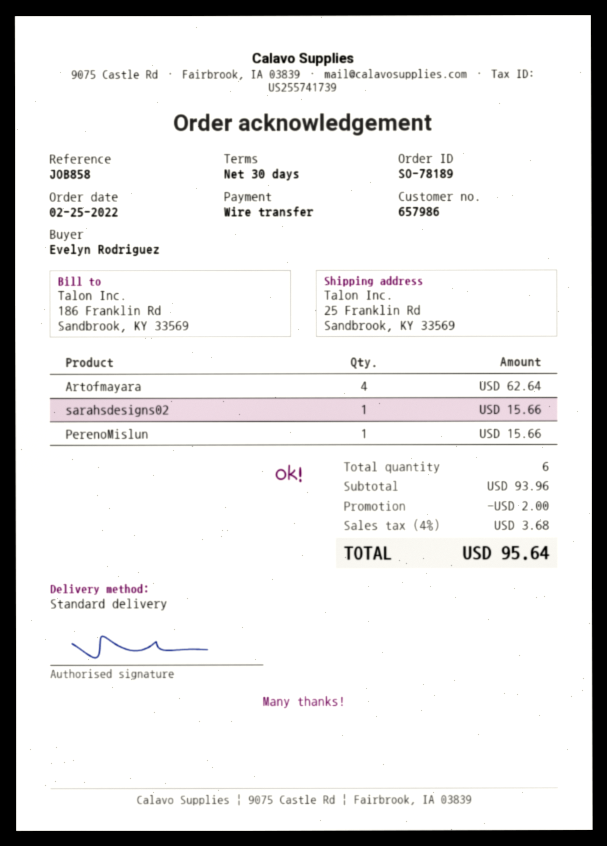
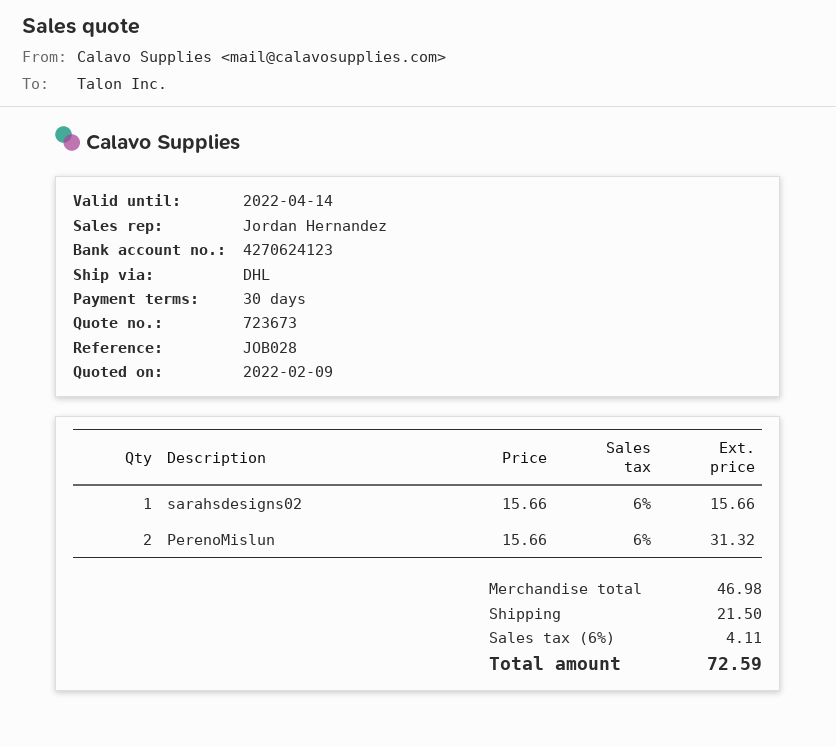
reference: JOB858 -> JOB028
shipping method: standard -> DHL
Artofmayara: 4 for 62.64 -> none
PerenoMislun: 1 for 15.66 -> 2 for 31.32
subtotal: 93.96 -> 46.98
discount: 2.00 -> none
shipping: none -> 21.50
tax: 4% = 3.68 -> 6% = 4.11
total: 95.64 -> 72.59

